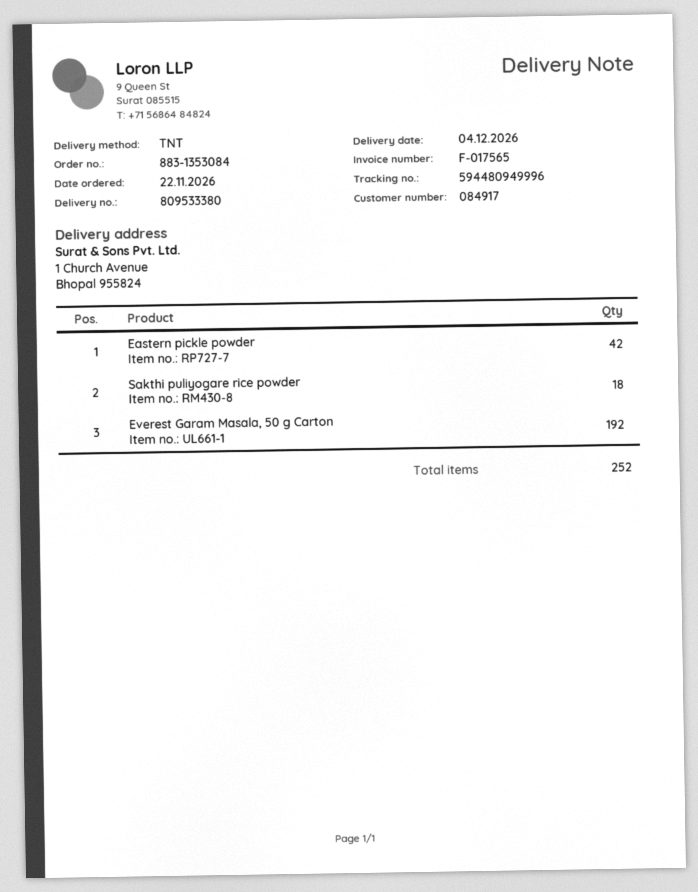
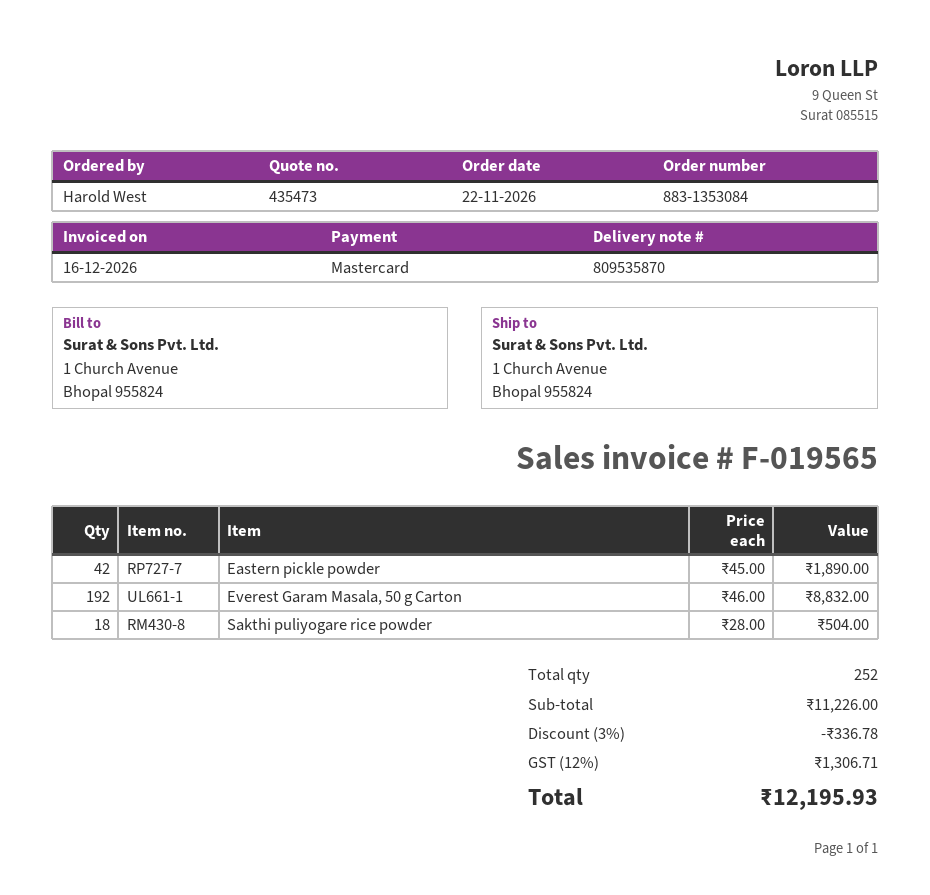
delivery note number: 809533380 -> 809535870
invoice number: F-017565 -> F-019565

